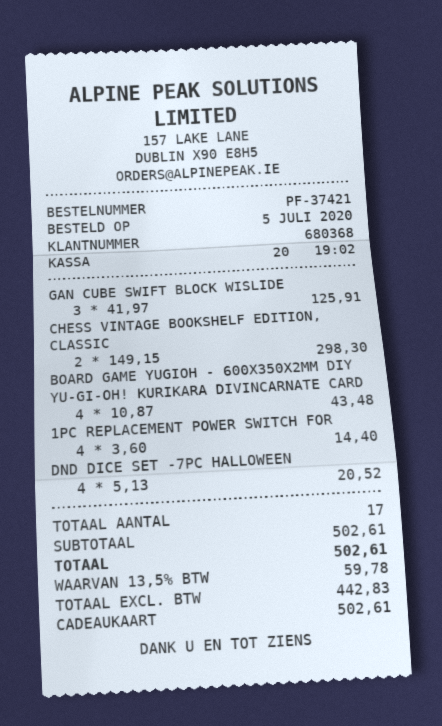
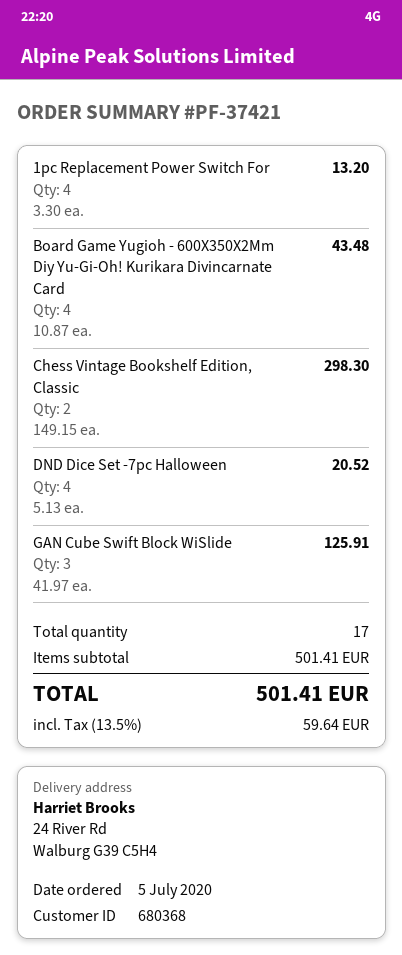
1PC REPLACEMENT POWER SWITCH FOR: 4 x 3.60 = 14.40 -> 4 x 3.30 = 13.20
subtotal: 502.61 -> 501.41
tax: 13.5% = 59.78 -> 13.5% = 59.64
total: 502.61 -> 501.41

